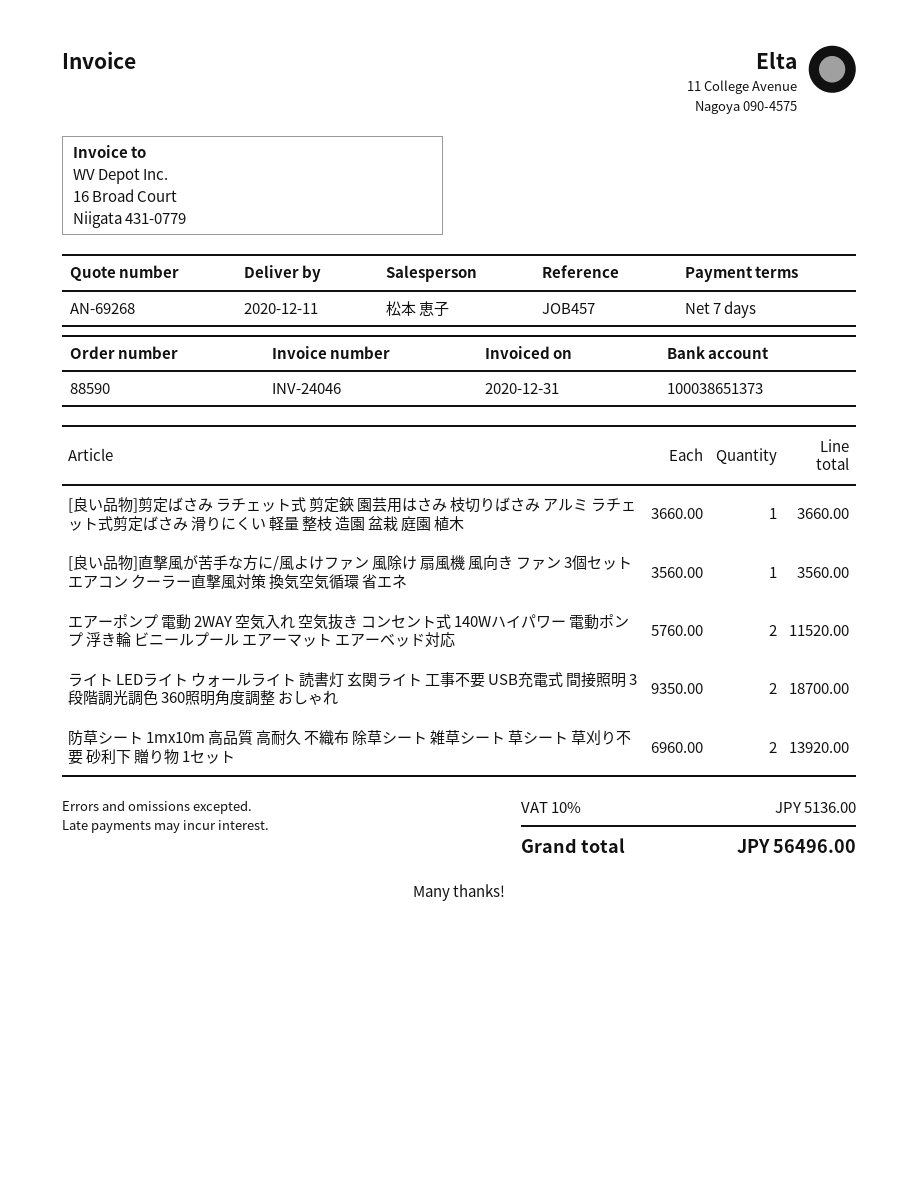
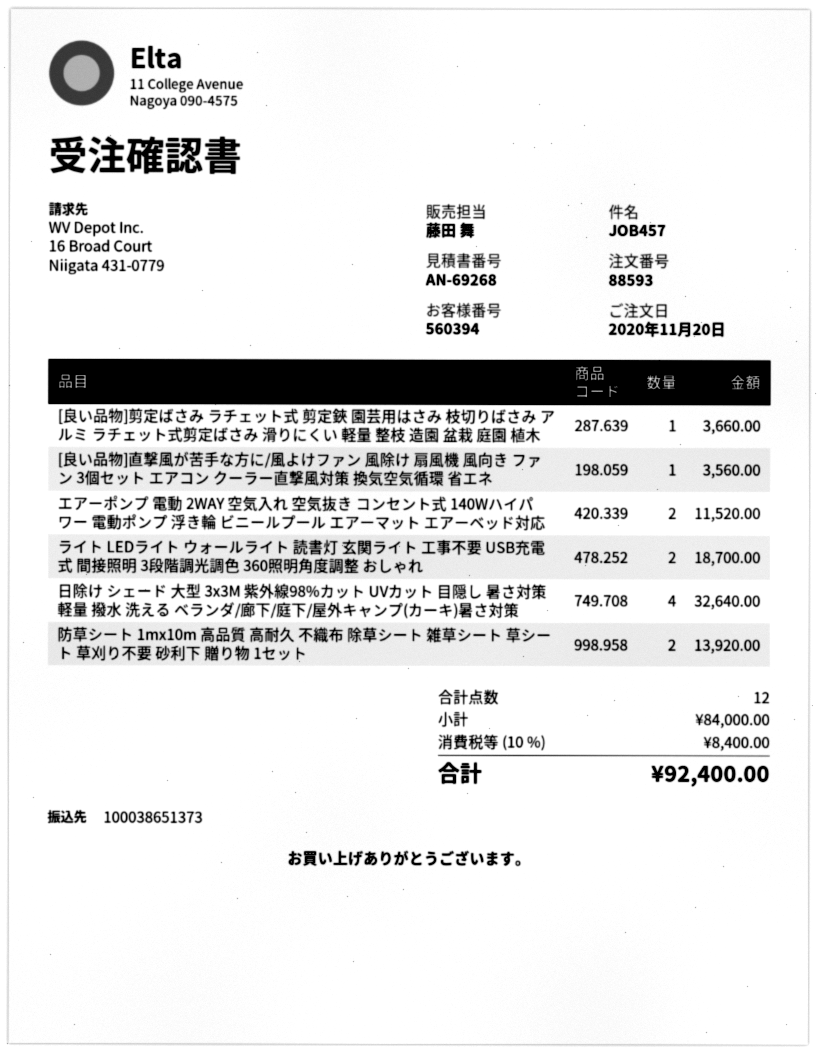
order number: 88590 -> 88593
sales rep: 松本 恵子 -> 藤田 舞
日除け シェード 大型 3x3M 紫外線98%カット UVカット 目隠し 暑さ対策 軽量 撥水 洗える ベランダ/廊下/庭下/屋外キャンプ(カーキ)暑さ対策: none -> 4 for 32640.00
tax: 10% = 5136.00 -> 10% = 8400.00
total: 56496.00 -> 92400.00

